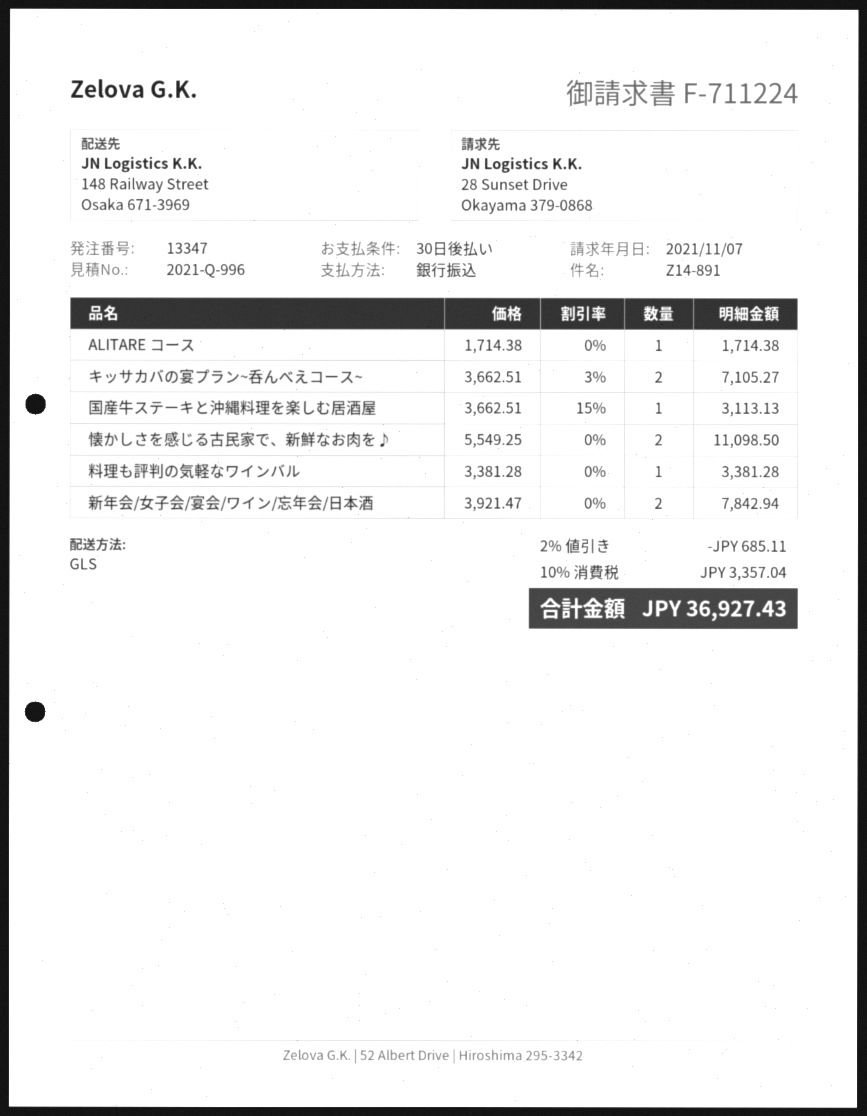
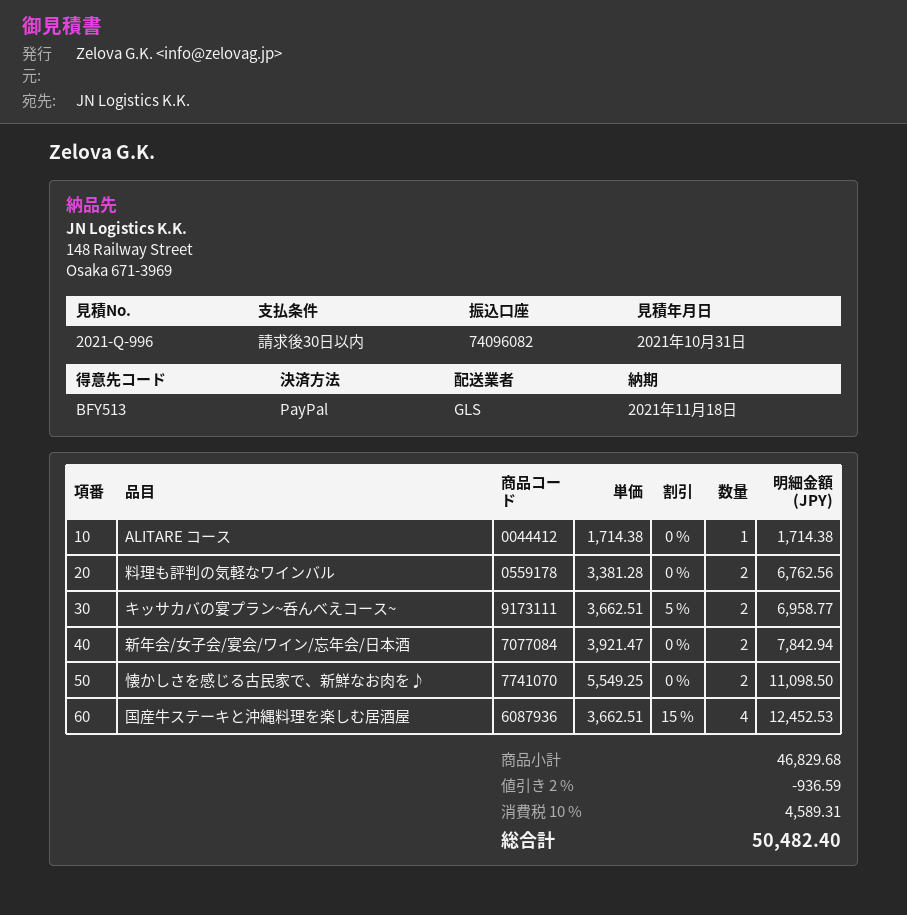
payment method: bank transfer -> PayPal
キッサカバの宴プラン~呑んべえコース~: 2 x 3662.51 - 3% = 7105.27 -> 2 x 3662.51 - 5% = 6958.77
国産牛ステーキと沖縄料理を楽しむ居酒屋: 1 x 3662.51 - 15% = 3113.13 -> 4 x 3662.51 - 15% = 12452.53
料理も評判の気軽なワインバル: 1 x 3381.28 = 3381.28 -> 2 x 3381.28 = 6762.56
discount: 2% = 685.11 -> 2% = 936.59
tax: 10% = 3357.04 -> 10% = 4589.31
total: 36927.43 -> 50482.40

